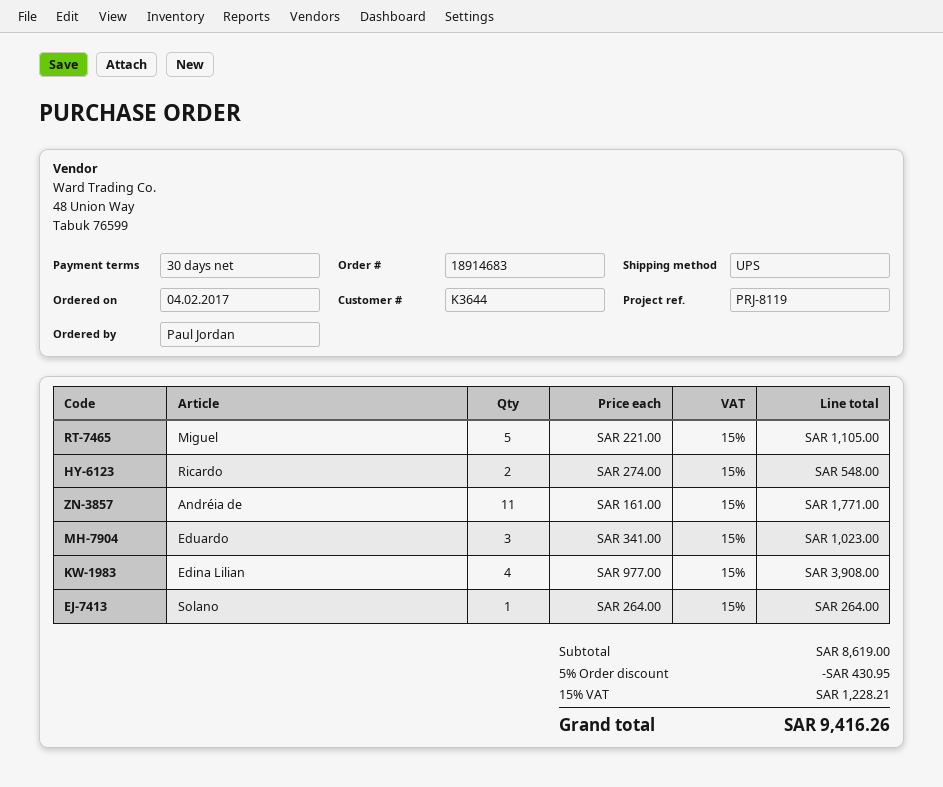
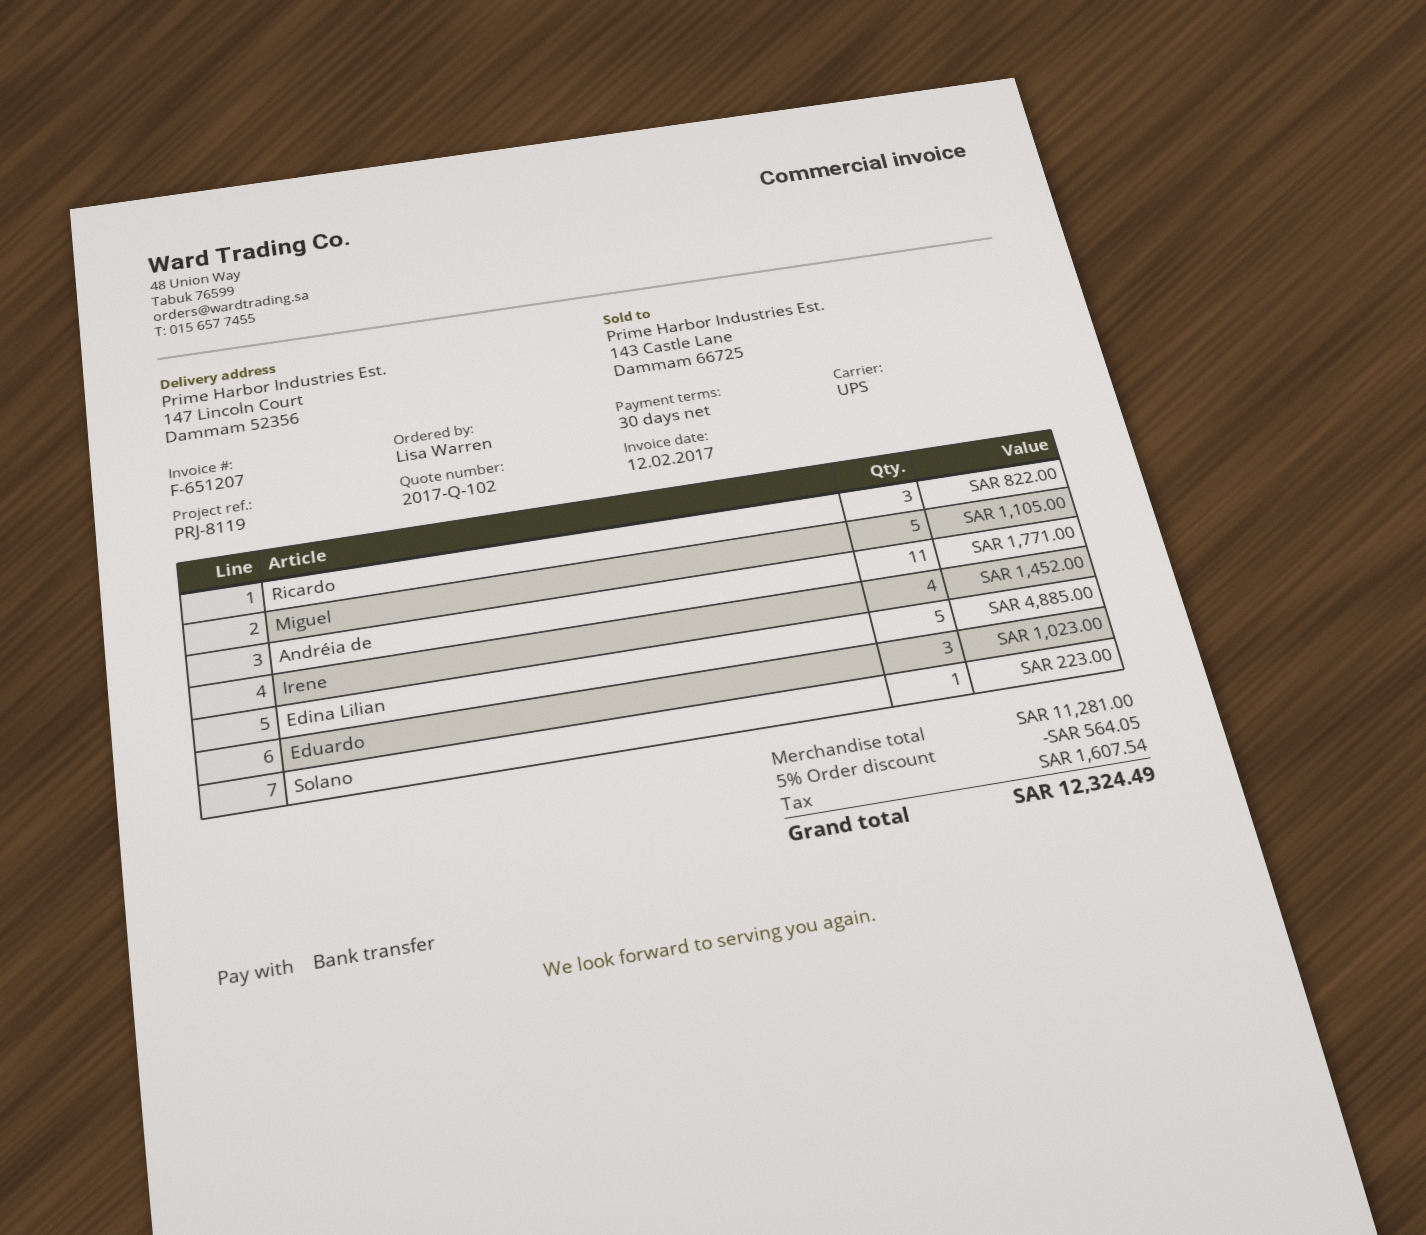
ordered by: Paul Jordan -> Lisa Warren
Ricardo: 2 for 548.00 -> 3 for 822.00
Edina Lilian: 4 for 3908.00 -> 5 for 4885.00
Solano: 1 for 264.00 -> 1 for 223.00
Irene: none -> 4 for 1452.00
subtotal: 8619.00 -> 11281.00
discount: 5% = 430.95 -> 5% = 564.05
tax: 1228.21 -> 1607.54
total: 9416.26 -> 12324.49

